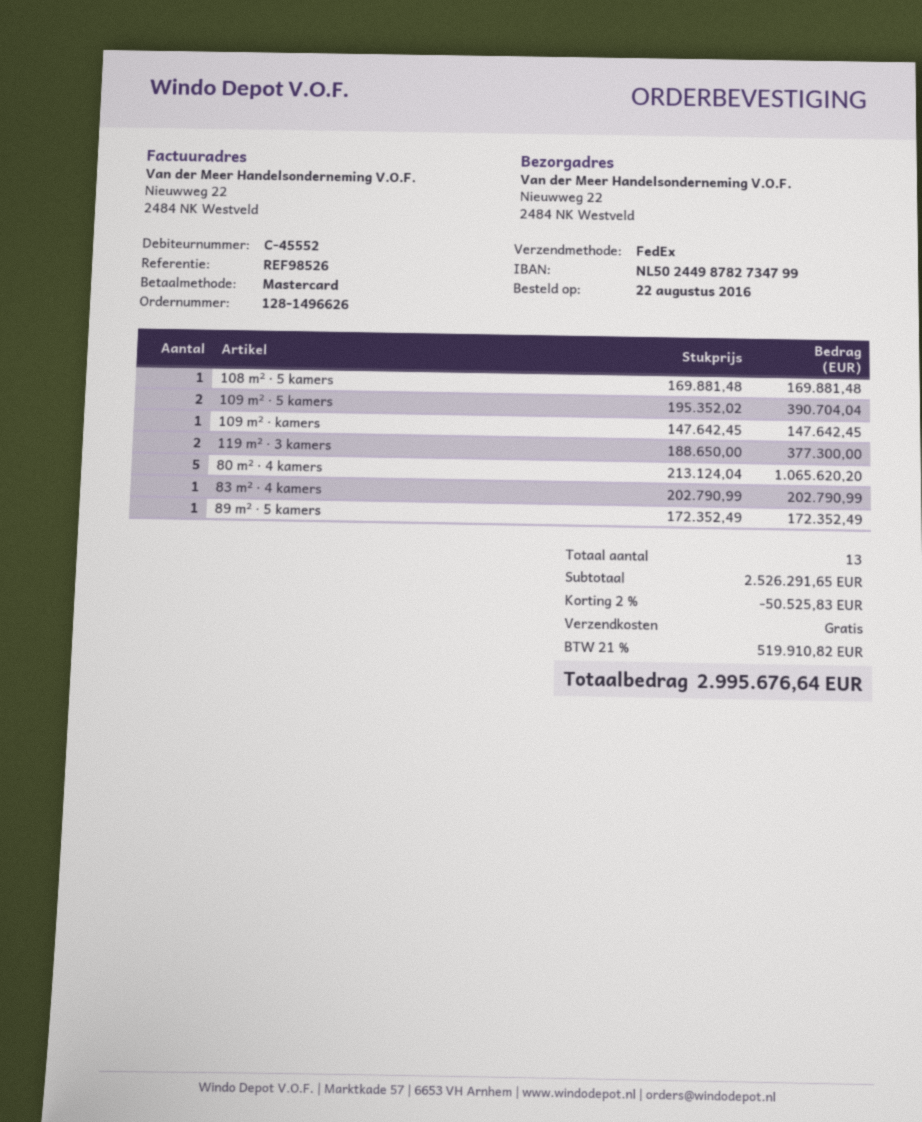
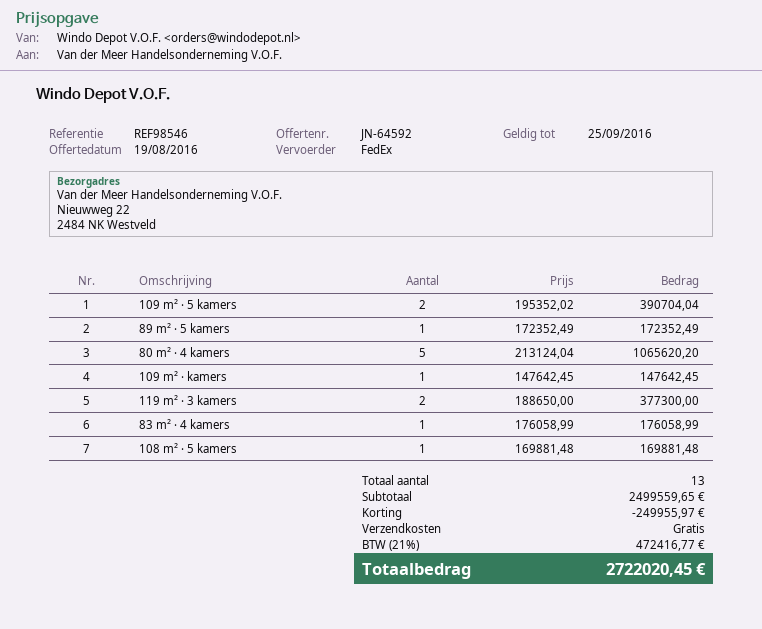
reference: REF98526 -> REF98546
83 m² · 4 kamers: 1 x 202790.99 = 202790.99 -> 1 x 176058.99 = 176058.99
subtotal: 2526291.65 -> 2499559.65
discount: 50525.83 -> 249955.97
tax: 21% = 519910.82 -> 21% = 472416.77
total: 2995676.64 -> 2722020.45

